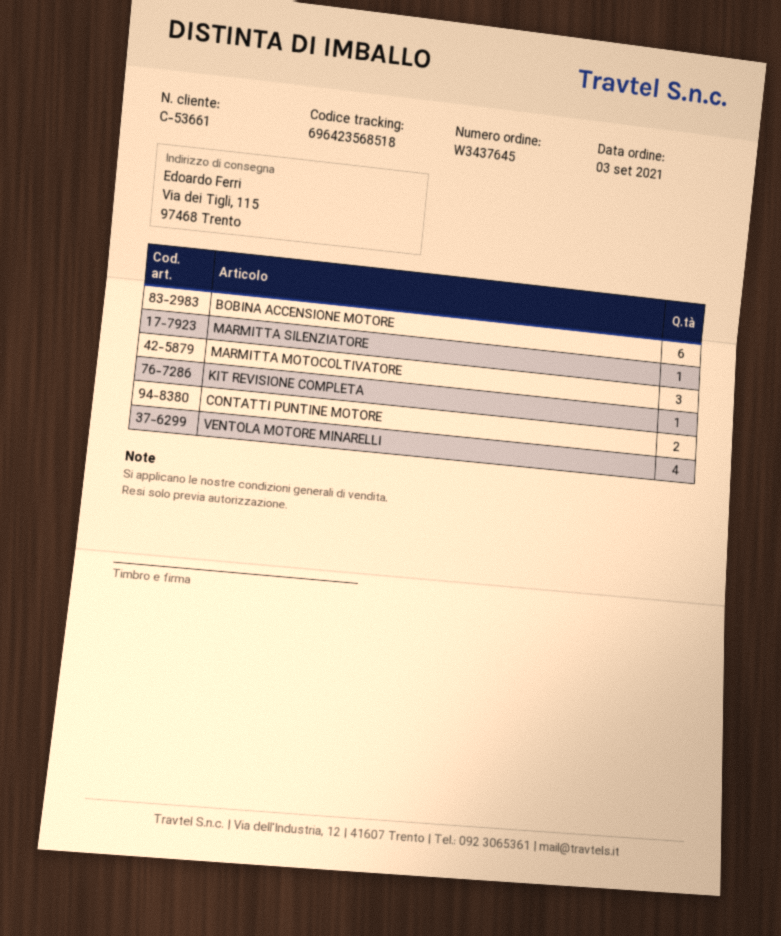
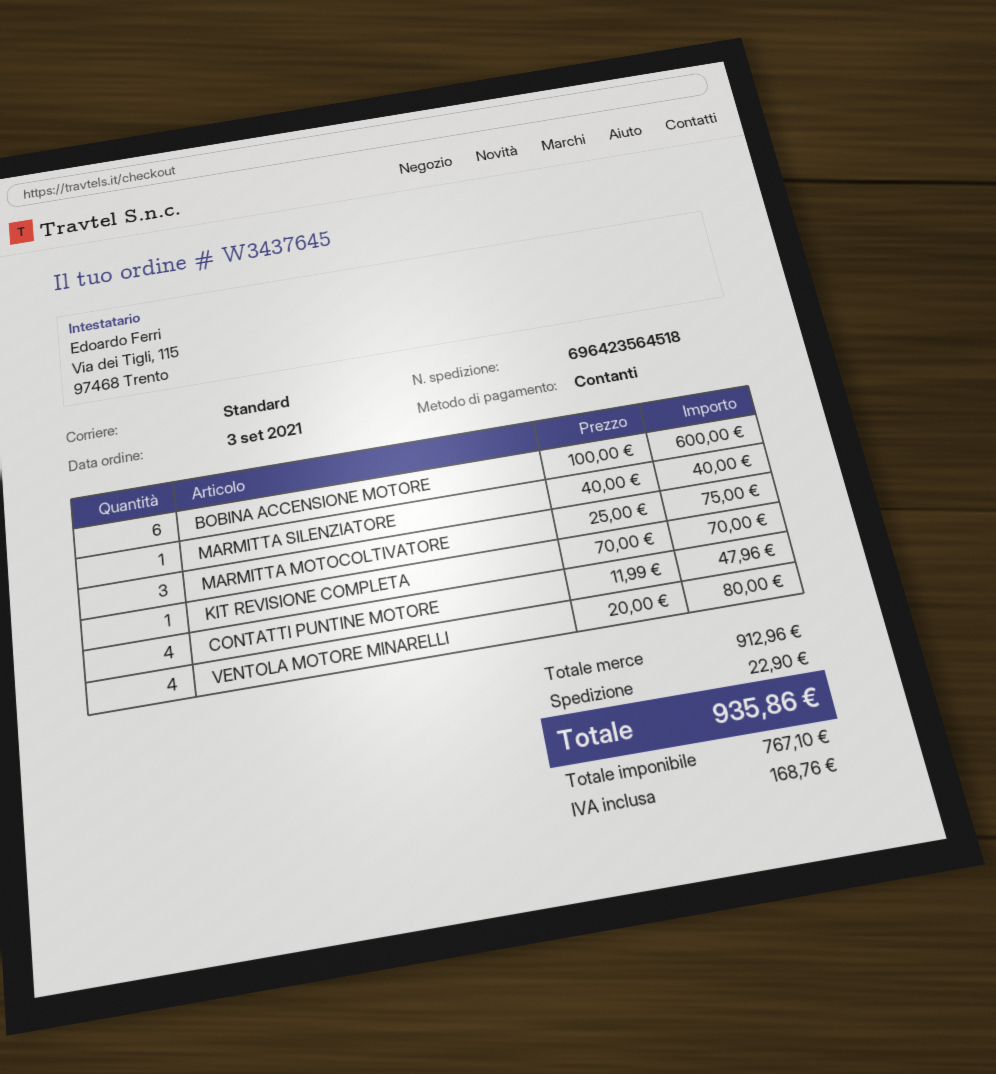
tracking number: 696423568518 -> 696423564518
CONTATTI PUNTINE MOTORE: 2 -> 4

